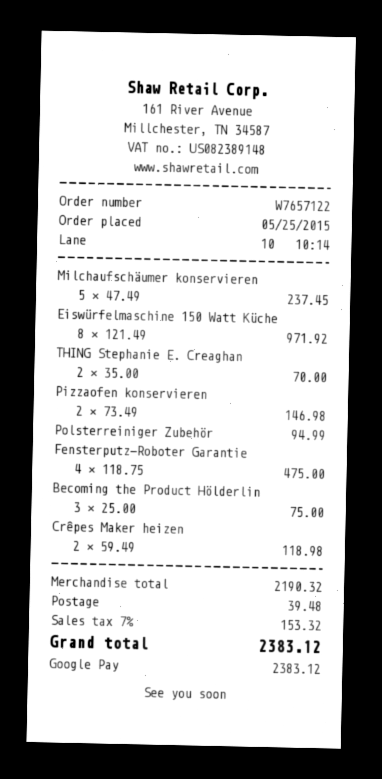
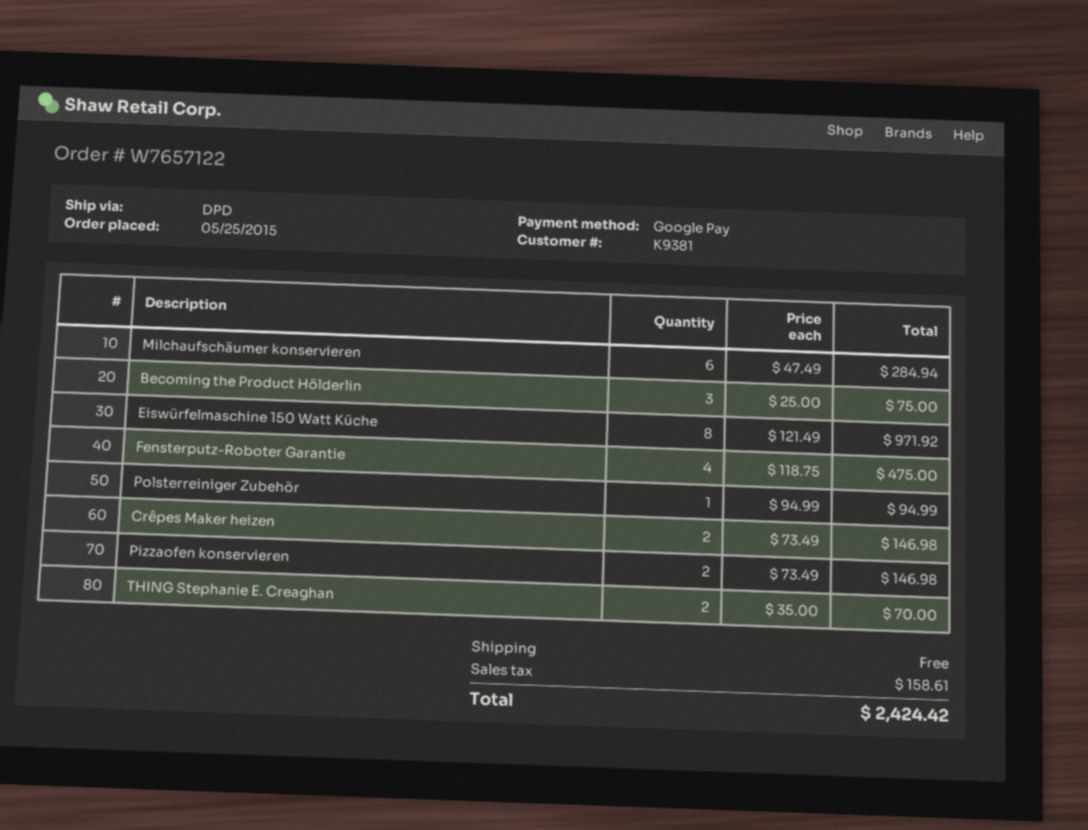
Milchaufschäumer konservieren: 5 x 47.49 = 237.45 -> 6 x 47.49 = 284.94
Crêpes Maker heizen: 2 x 59.49 = 118.98 -> 2 x 73.49 = 146.98
shipping: 39.48 -> 0.00
tax: 153.32 -> 158.61
total: 2383.12 -> 2424.42

